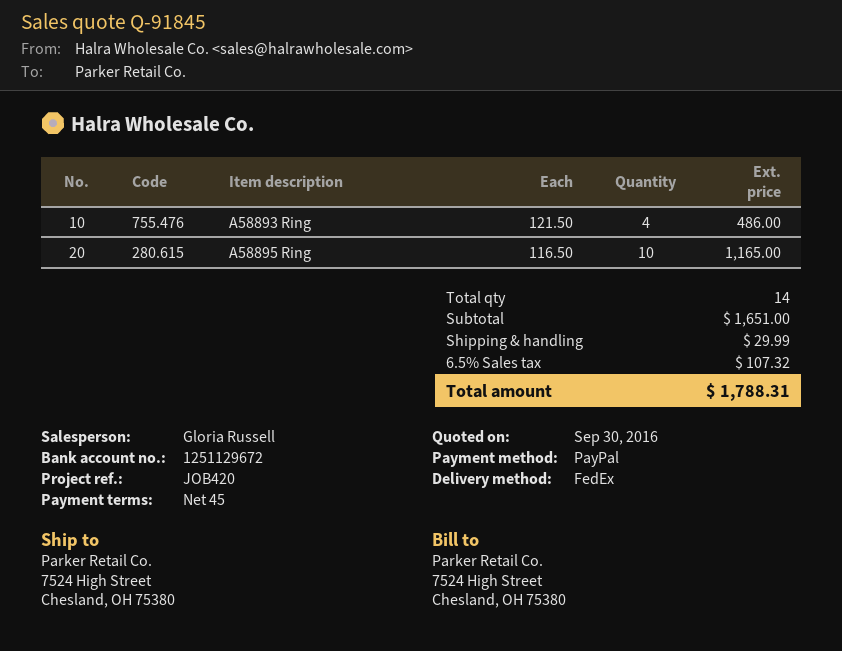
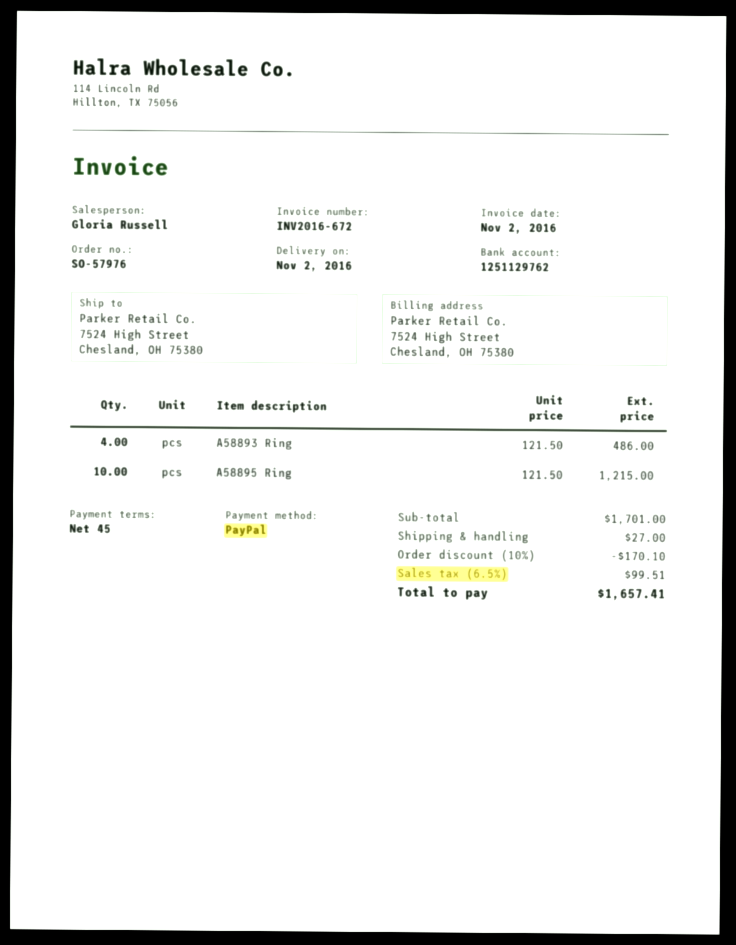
bank account: 1251129672 -> 1251129762
A58895 Ring: 10 x 116.50 = 1165.00 -> 10 x 121.50 = 1215.00
subtotal: 1651.00 -> 1701.00
discount: none -> 10% = 170.10
shipping: 29.99 -> 27.00
tax: 6.5% = 107.32 -> 6.5% = 99.51
total: 1788.31 -> 1657.41

